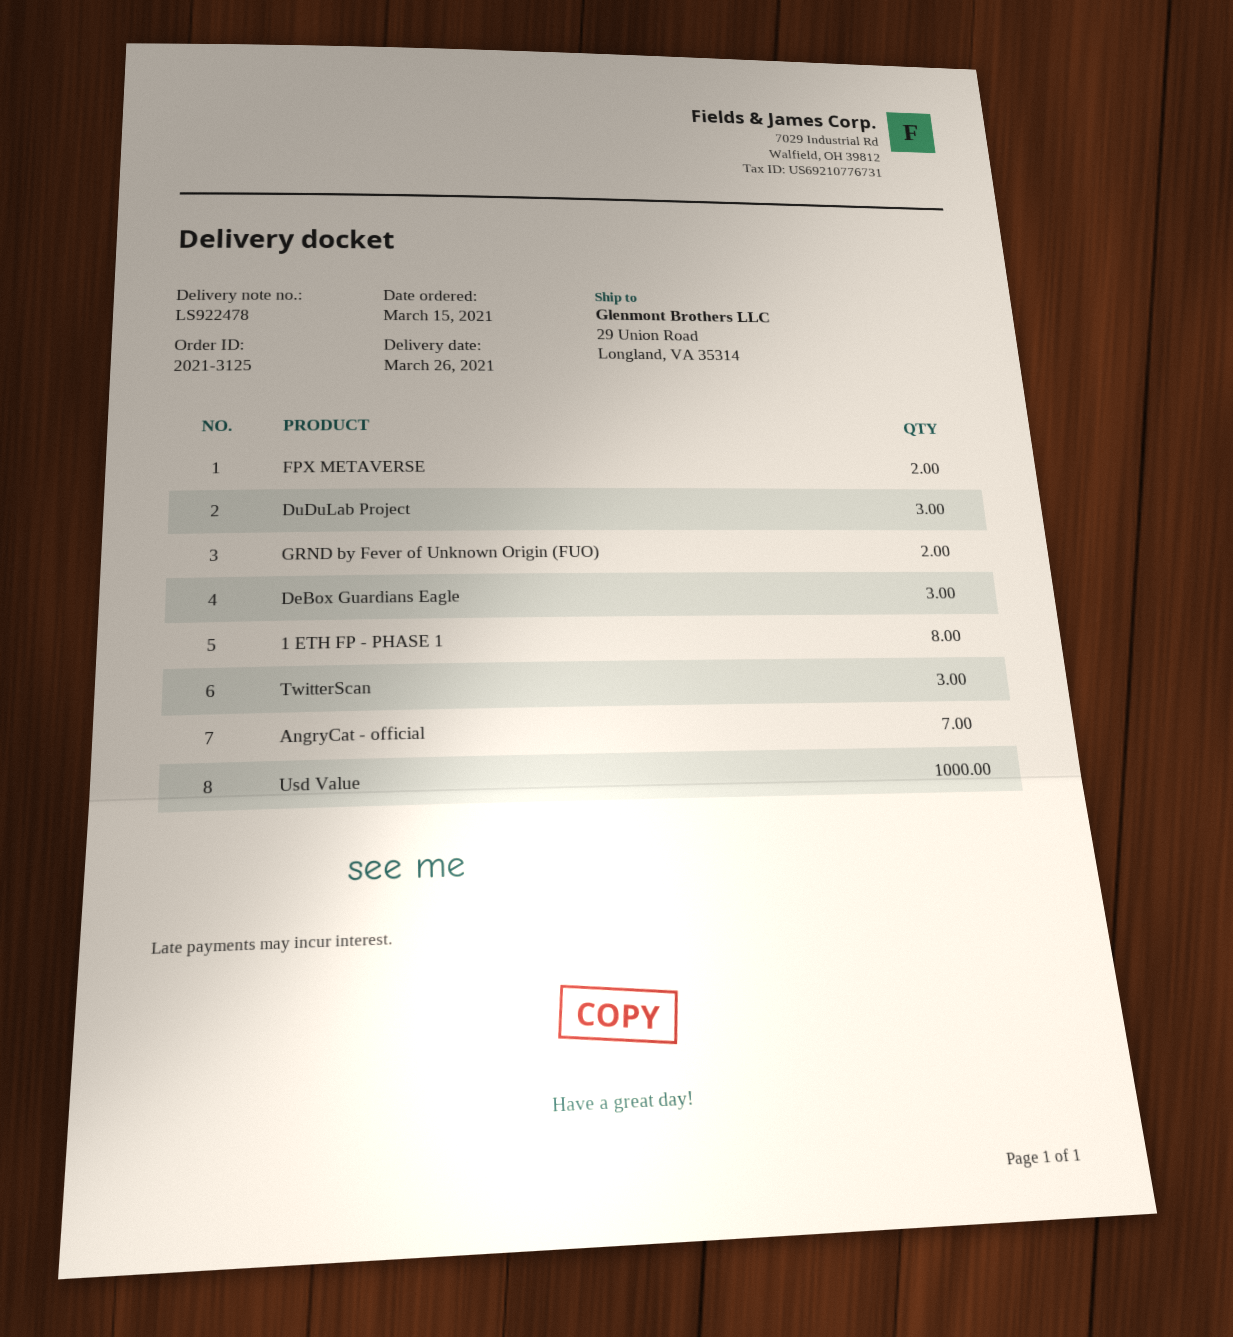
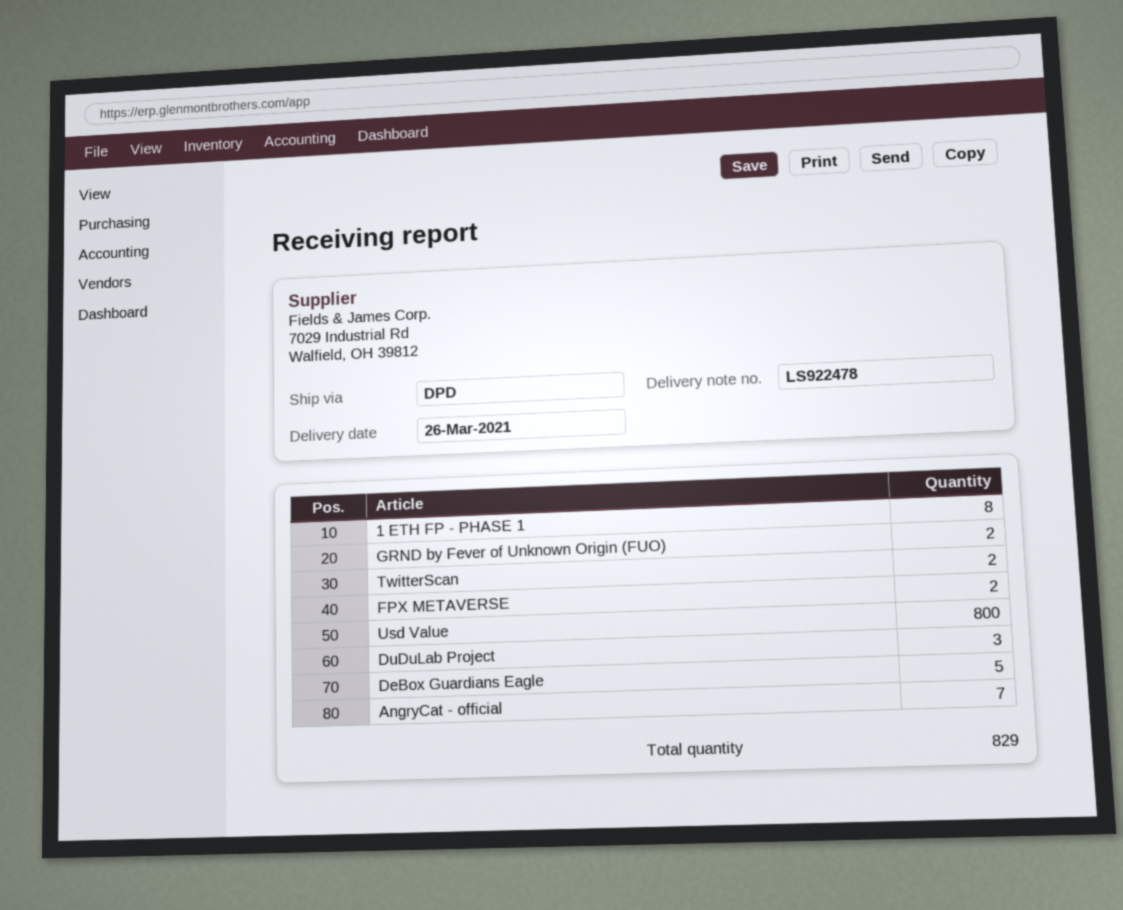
DeBox Guardians Eagle: 3 -> 5
TwitterScan: 3 -> 2
Usd Value: 1000 -> 800

